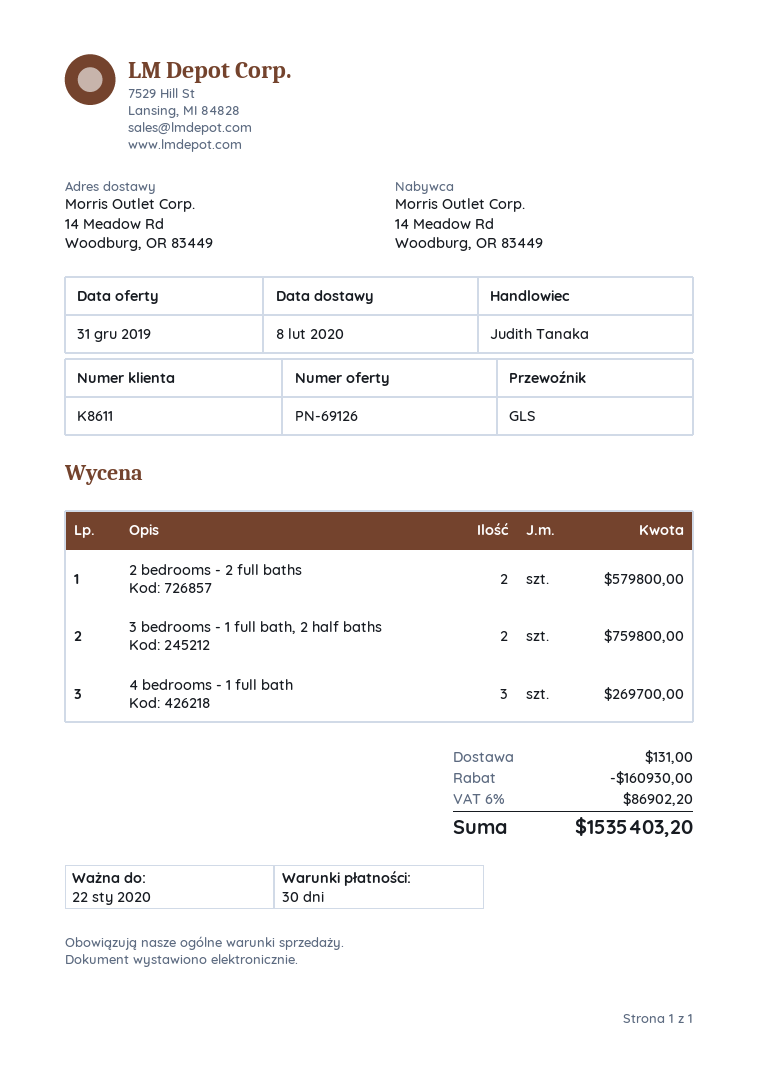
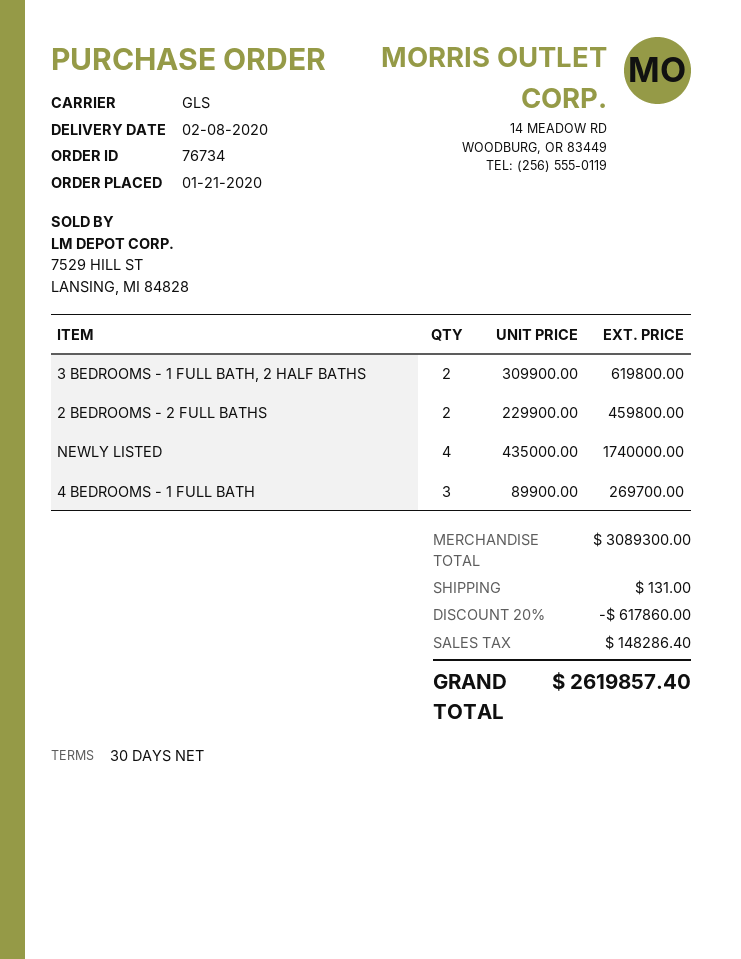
2 bedrooms - 2 full baths: 2 for 579800.00 -> 2 for 459800.00
3 bedrooms - 1 full bath, 2 half baths: 2 for 759800.00 -> 2 for 619800.00
NEWLY LISTED: none -> 4 for 1740000.00
discount: 160930.00 -> 617860.00
tax: 86902.20 -> 148286.40
total: 1535403.20 -> 2619857.40

